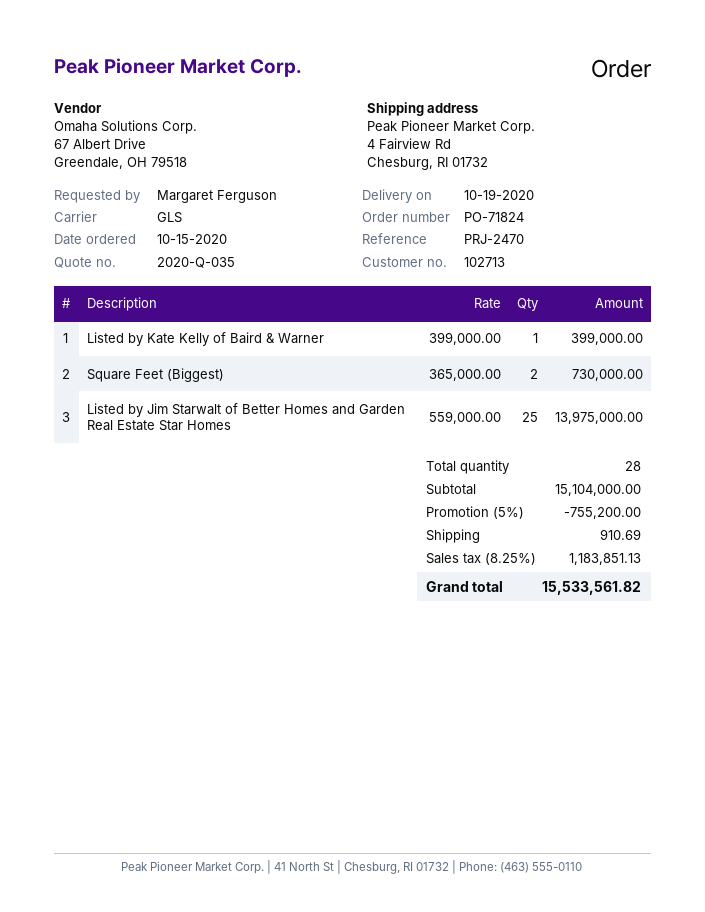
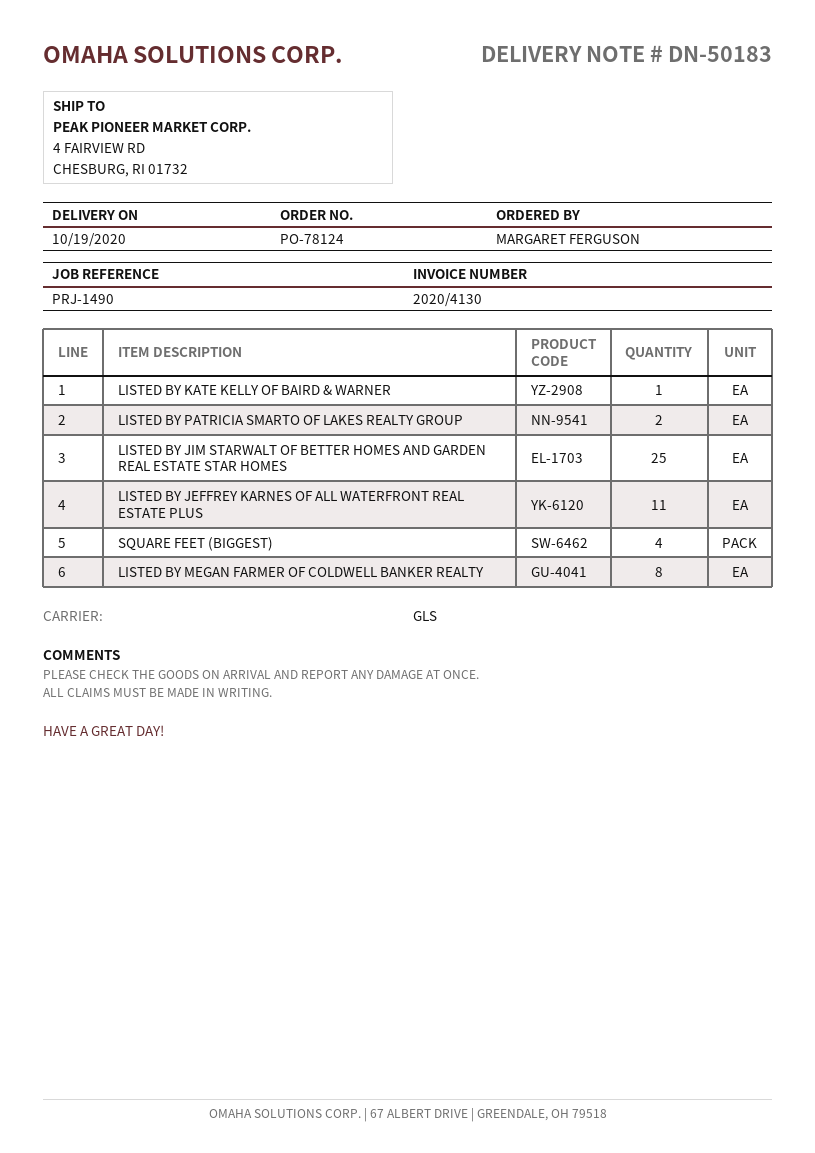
order number: PO-71824 -> PO-78124
reference: PRJ-2470 -> PRJ-1490
Square Feet (Biggest): 2 -> 4
LISTED BY PATRICIA SMARTO OF LAKES REALTY GROUP: none -> 2
LISTED BY JEFFREY KARNES OF ALL WATERFRONT REAL ESTATE PLUS: none -> 11
LISTED BY MEGAN FARMER OF COLDWELL BANKER REALTY: none -> 8

